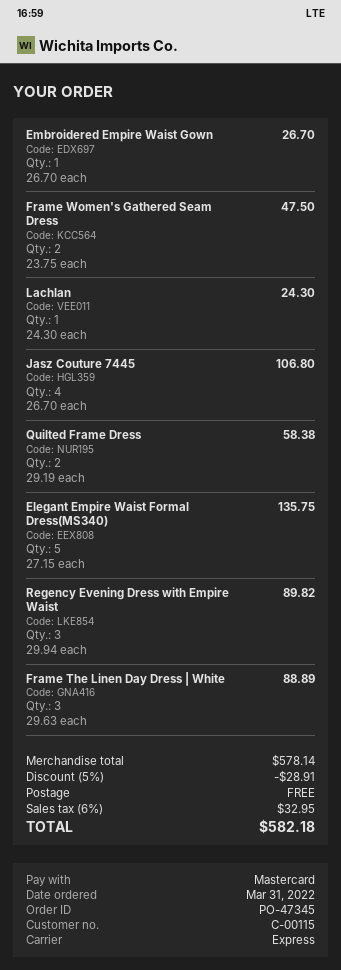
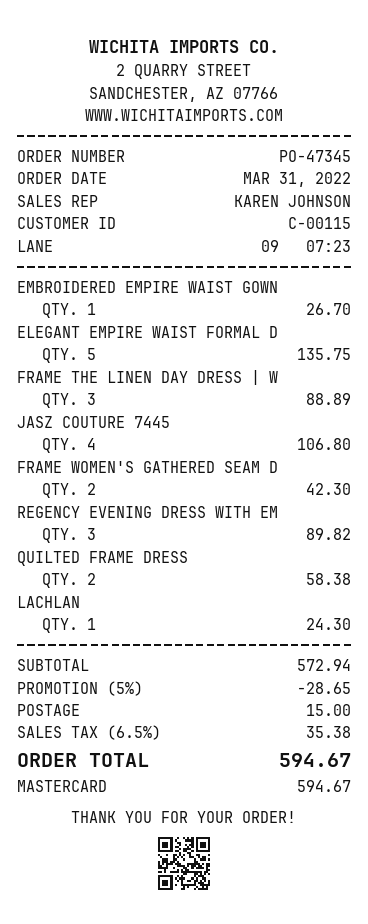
Frame Women's Gathered Seam Dress: 2 for 47.50 -> 2 for 42.30
subtotal: 578.14 -> 572.94
discount: 5% = 28.91 -> 5% = 28.65
shipping: 0.00 -> 15.00
tax: 6% = 32.95 -> 6.5% = 35.38
total: 582.18 -> 594.67

